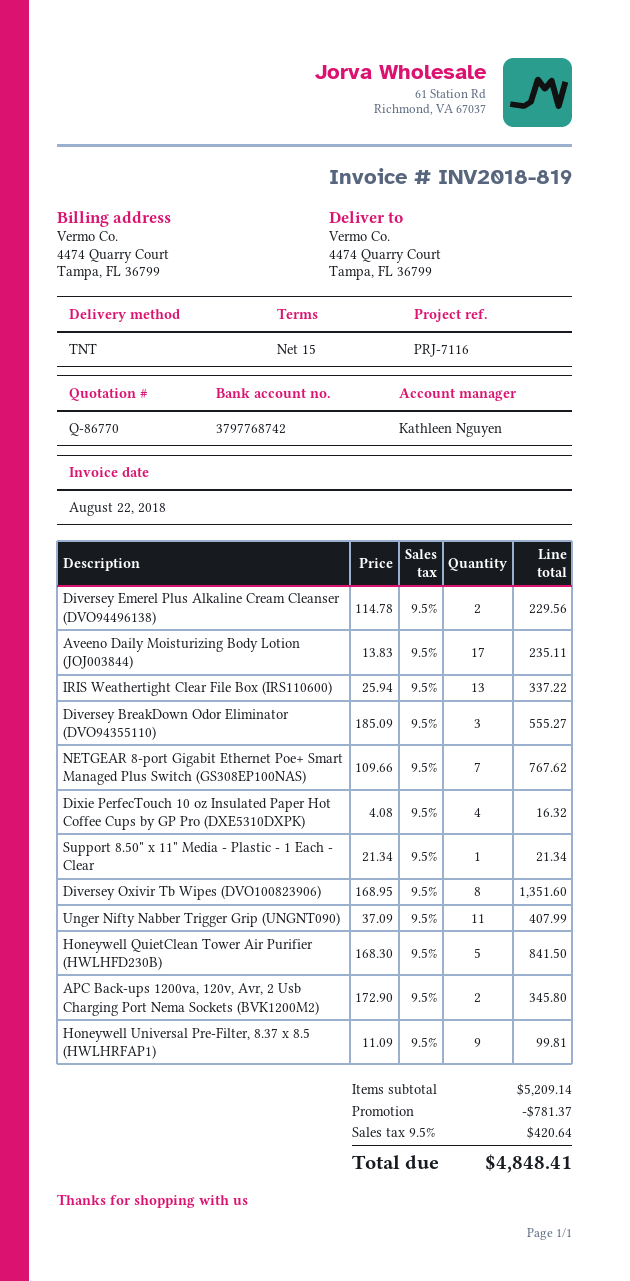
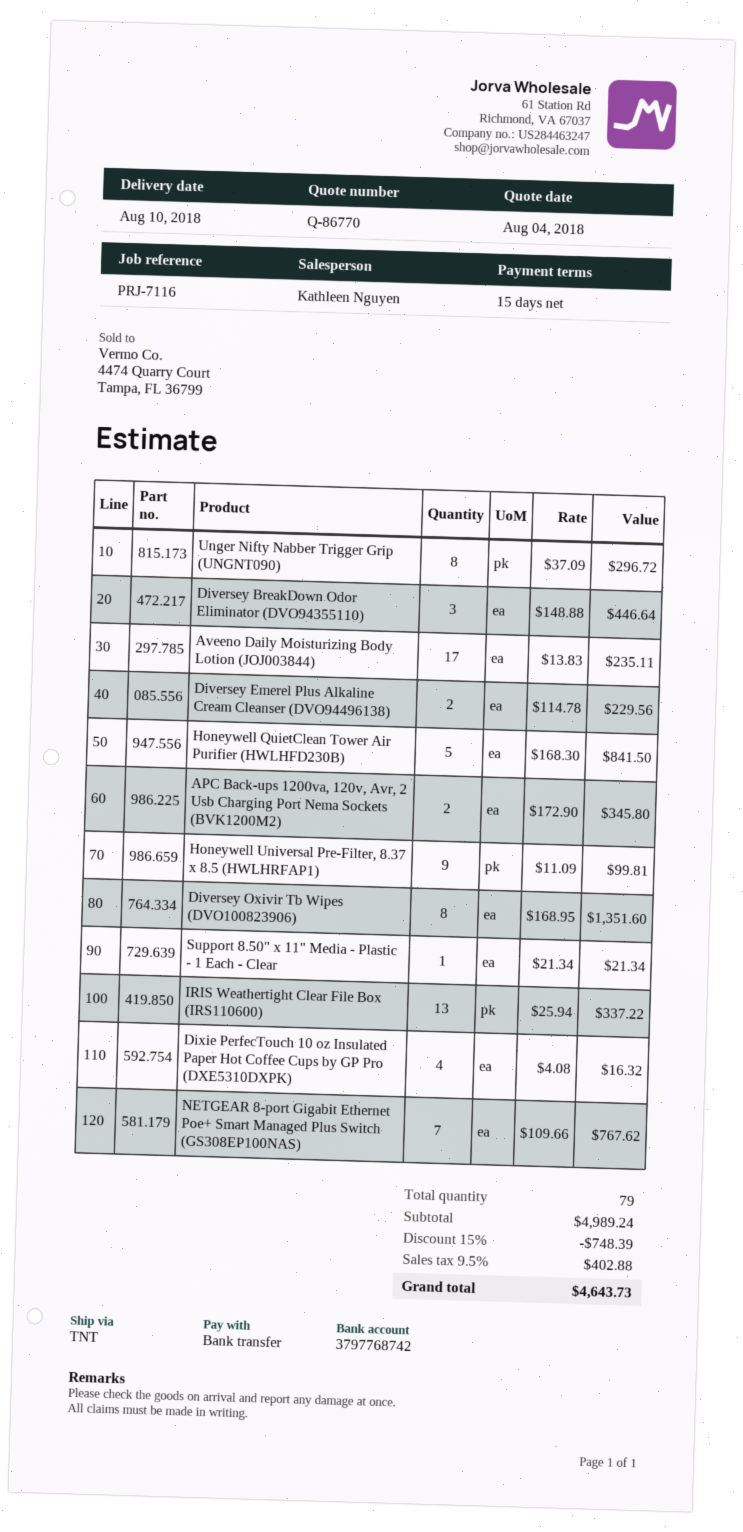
Diversey BreakDown Odor Eliminator (DVO94355110): 3 x 185.09 = 555.27 -> 3 x 148.88 = 446.64
Unger Nifty Nabber Trigger Grip (UNGNT090): 11 x 37.09 = 407.99 -> 8 x 37.09 = 296.72
subtotal: 5209.14 -> 4989.24
discount: 781.37 -> 748.39
tax: 9.5% = 420.64 -> 9.5% = 402.88
total: 4848.41 -> 4643.73

